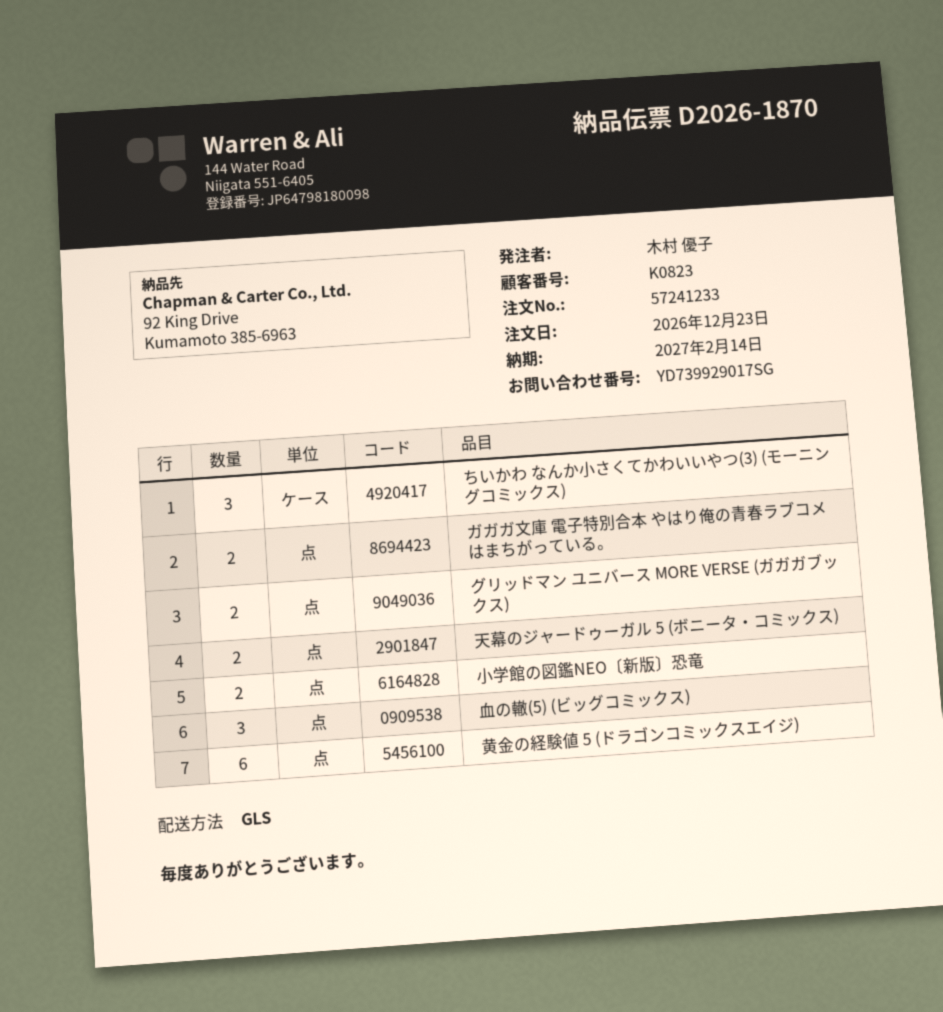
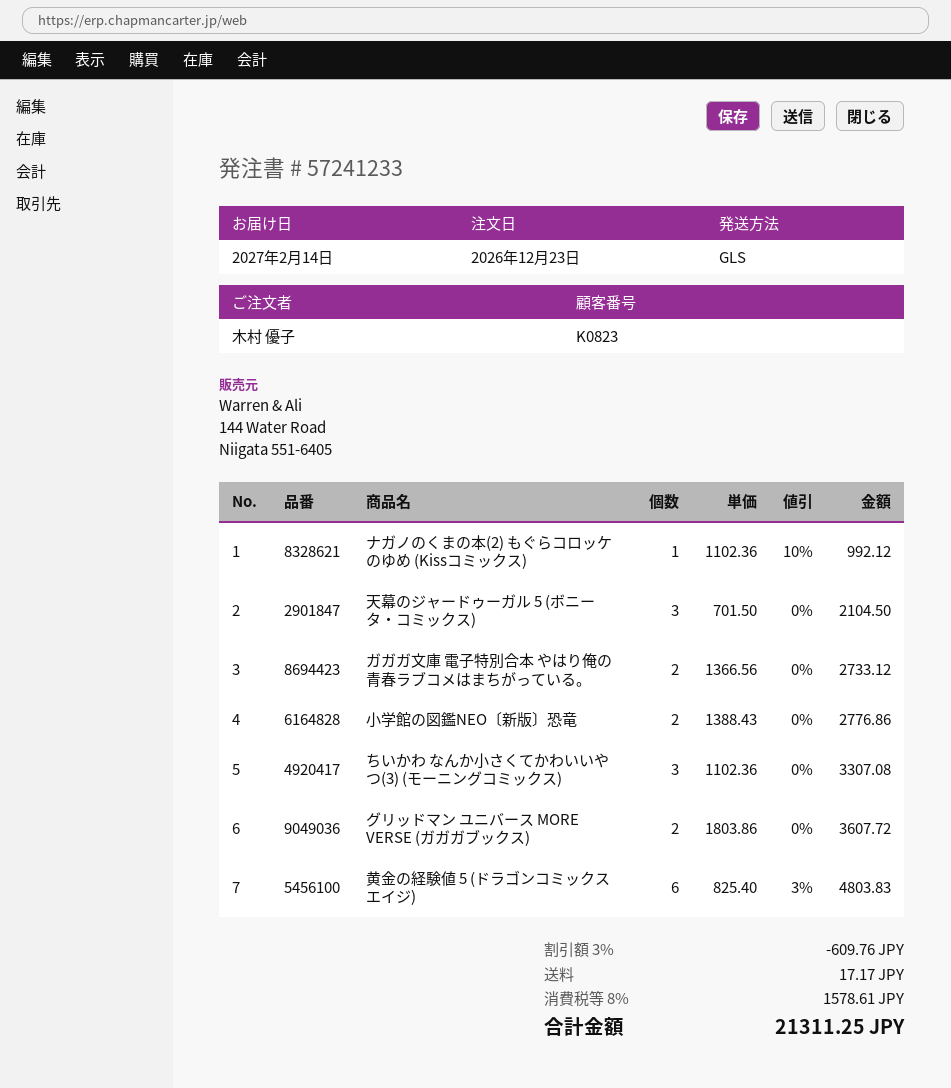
天幕のジャードゥーガル 5 (ボニータ・コミックス): 2 -> 3
血の轍(5) (ビッグコミックス): 3 -> none
ナガノのくまの本(2) もぐらコロッケのゆめ (Kissコミックス): none -> 1

